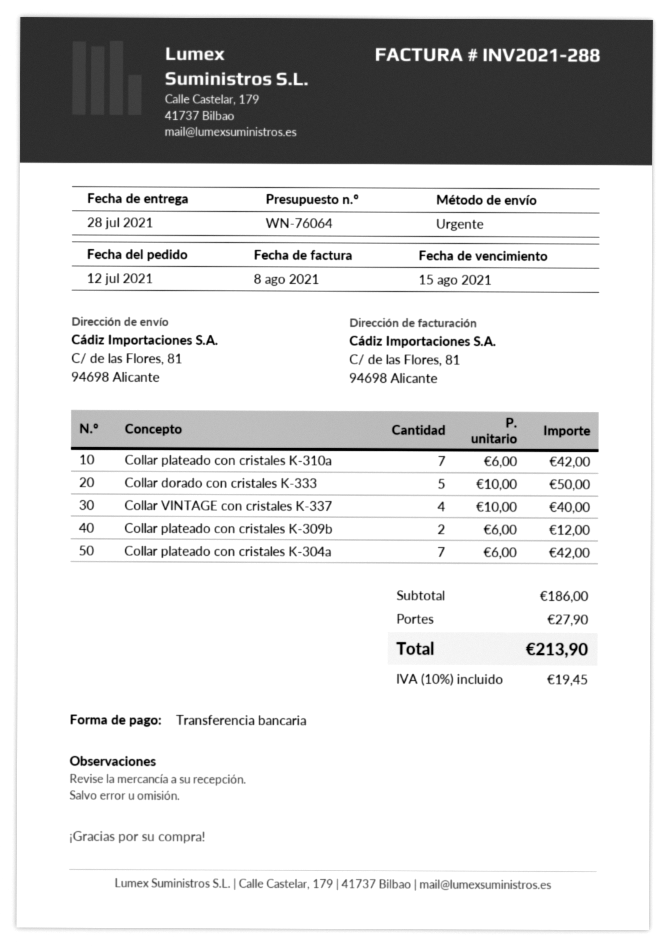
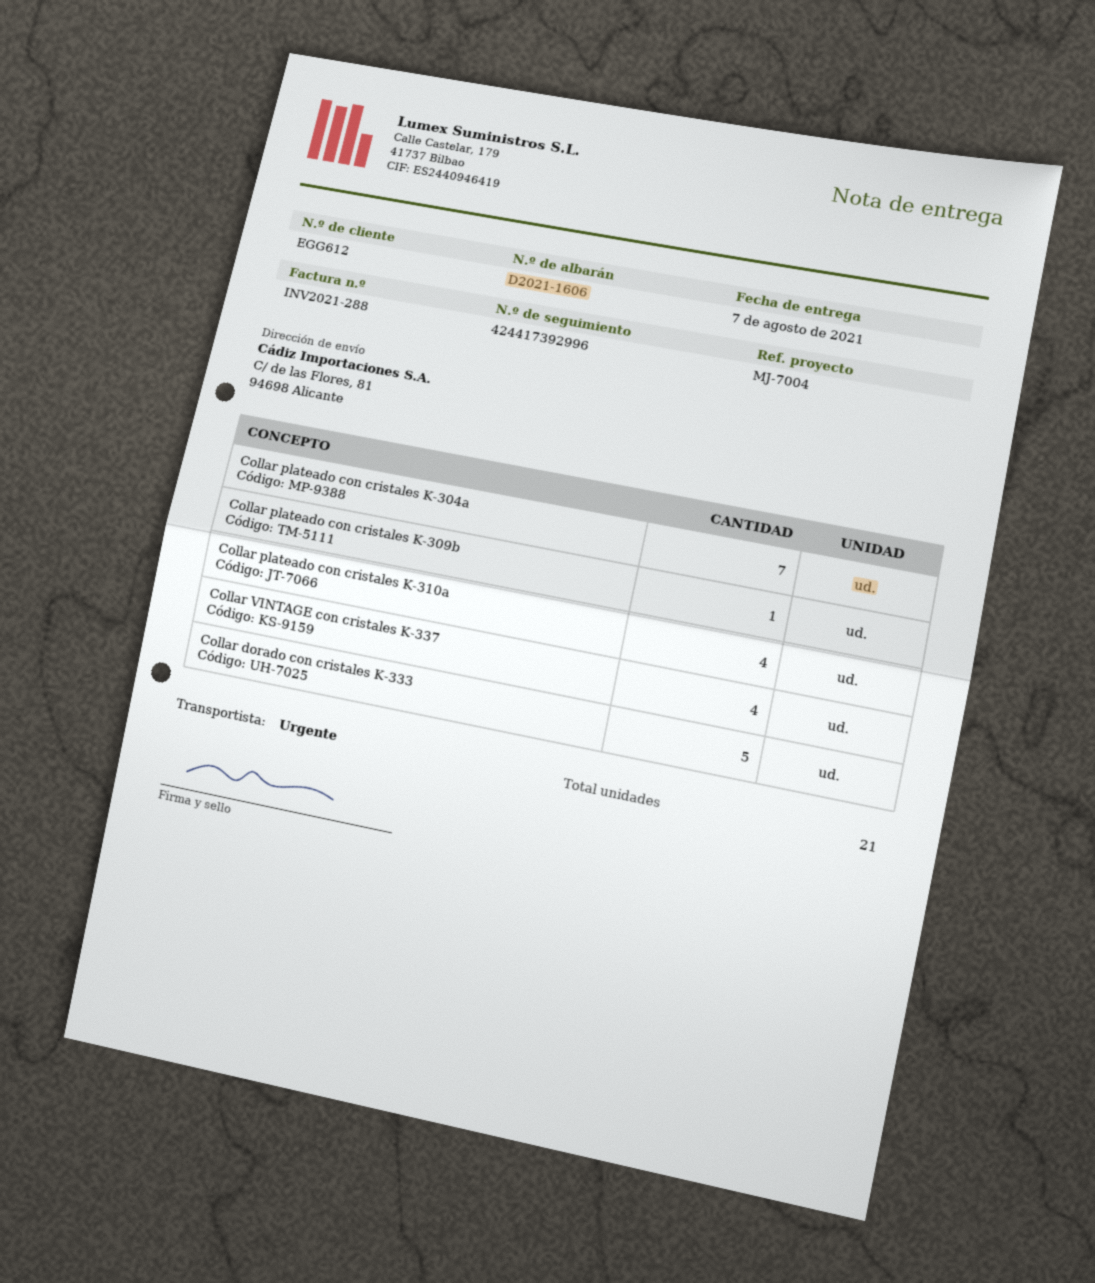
delivery date: 2021-07-28 -> 2021-08-07
Collar plateado con cristales K-310a: 7 -> 4
Collar plateado con cristales K-309b: 2 -> 1

